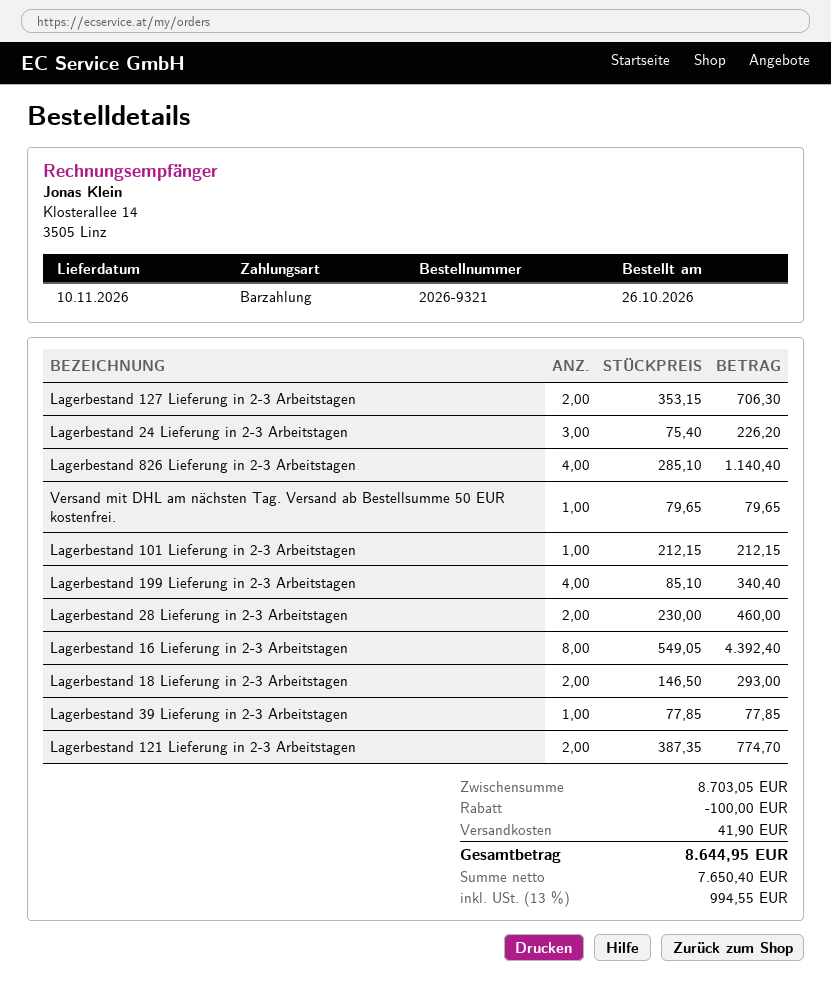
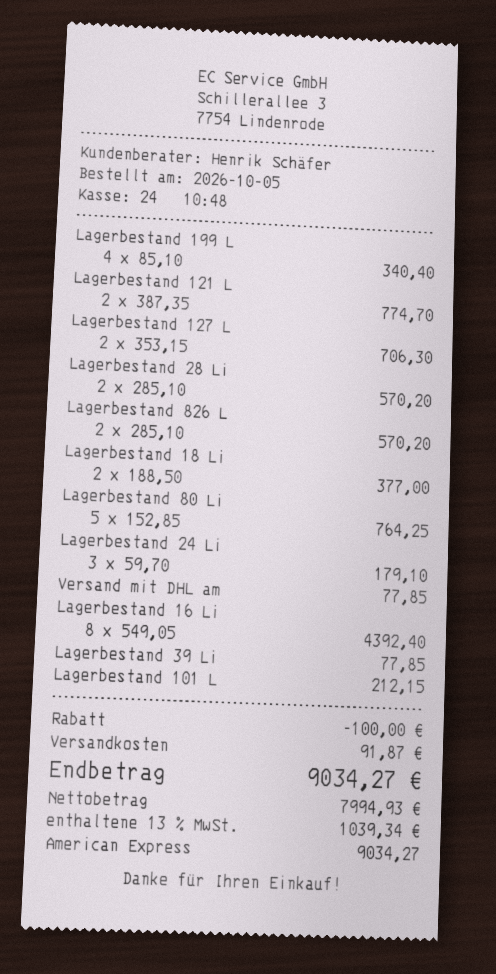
order date: 2026-10-26 -> 2026-10-05
payment method: cash -> American Express
Lagerbestand 24 Lieferung in 2-3 Arbeitstagen: 3 x 75.40 = 226.20 -> 3 x 59.70 = 179.10
Lagerbestand 826 Lieferung in 2-3 Arbeitstagen: 4 x 285.10 = 1140.40 -> 2 x 285.10 = 570.20
Versand mit DHL am nächsten Tag. Versand ab Bestellsumme 50 EUR kostenfrei.: 1 x 79.65 = 79.65 -> 1 x 77.85 = 77.85
Lagerbestand 28 Lieferung in 2-3 Arbeitstagen: 2 x 230.00 = 460.00 -> 2 x 285.10 = 570.20
Lagerbestand 18 Lieferung in 2-3 Arbeitstagen: 2 x 146.50 = 293.00 -> 2 x 188.50 = 377.00
Lagerbestand 80 Li: none -> 5 x 152.85 = 764.25
shipping: 41.90 -> 91.87
net: 7650.40 -> 7994.93
tax: 13% = 994.55 -> 13% = 1039.34
total: 8644.95 -> 9034.27

